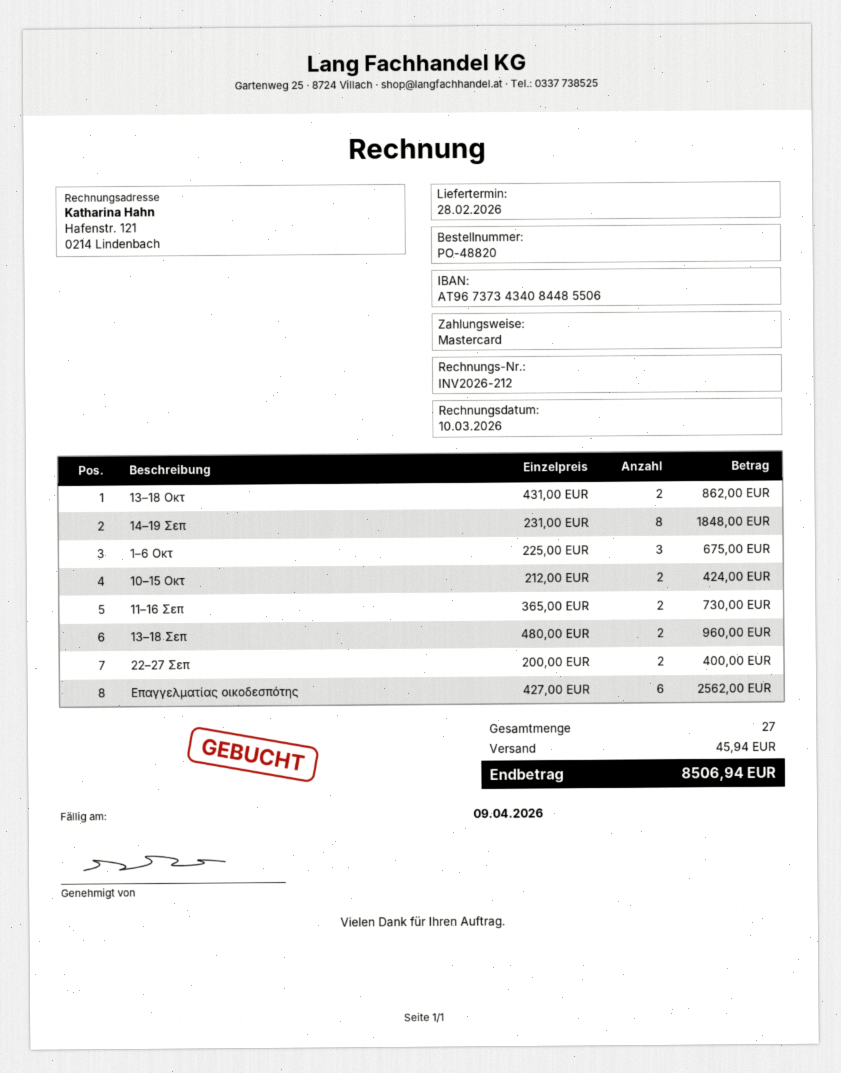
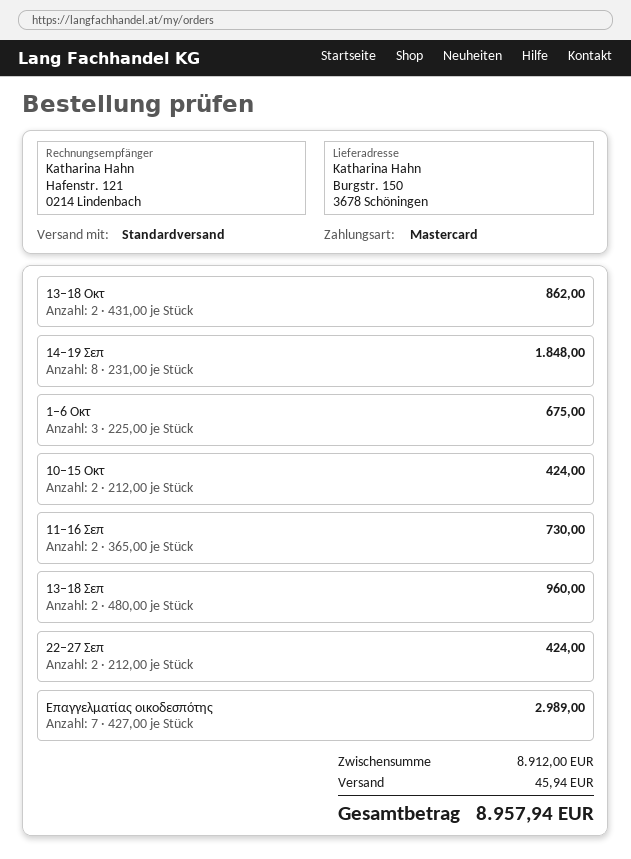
22–27 Σεπ: 2 x 200.00 = 400.00 -> 2 x 212.00 = 424.00
Επαγγελματίας οικοδεσπότης: 6 x 427.00 = 2562.00 -> 7 x 427.00 = 2989.00
total: 8506.94 -> 8957.94

